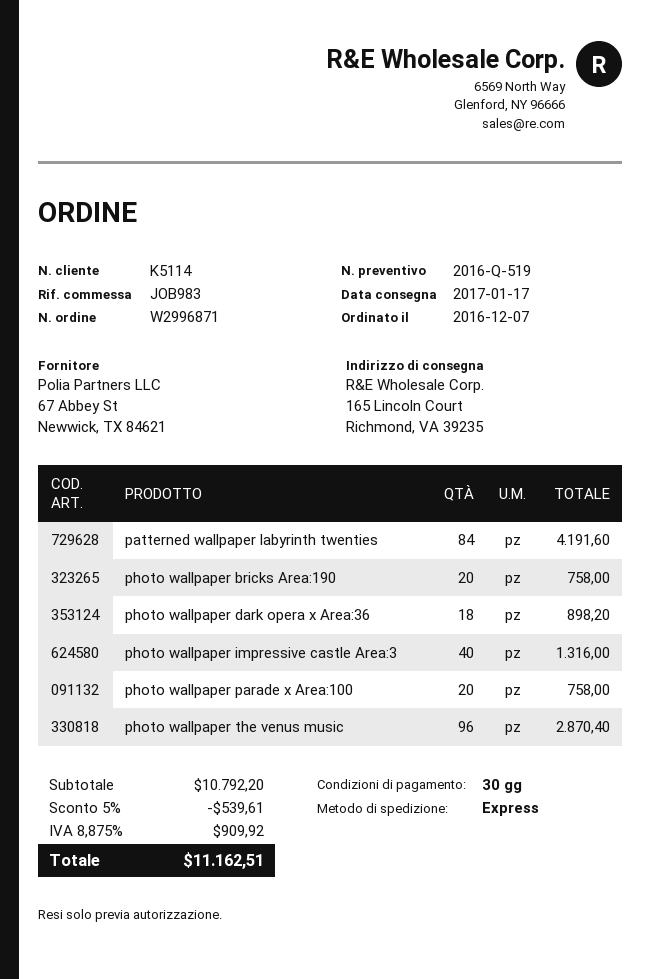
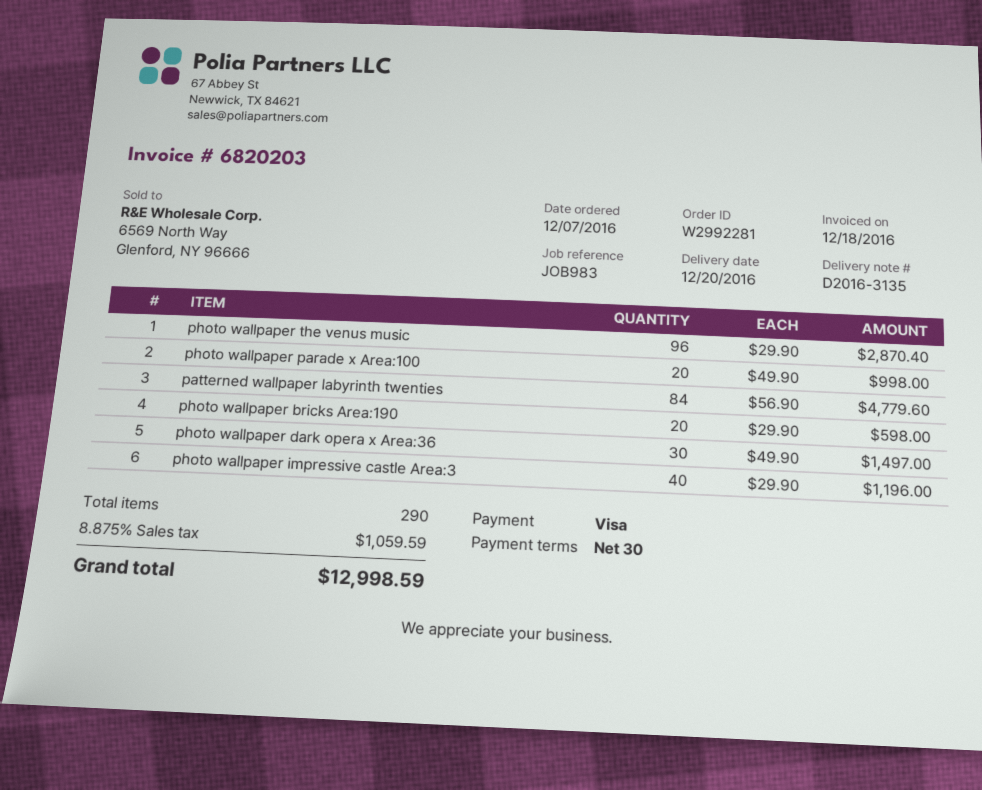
order number: W2996871 -> W2992281
delivery date: 2017-01-17 -> 2016-12-20
patterned wallpaper labyrinth twenties: 84 for 4191.60 -> 84 for 4779.60
photo wallpaper bricks Area:190: 20 for 758.00 -> 20 for 598.00
photo wallpaper dark opera x Area:36: 18 for 898.20 -> 30 for 1497.00
photo wallpaper impressive castle Area:3: 40 for 1316.00 -> 40 for 1196.00
photo wallpaper parade x Area:100: 20 for 758.00 -> 20 for 998.00
discount: 5% = 539.61 -> none
tax: 8.875% = 909.92 -> 8.875% = 1059.59
total: 11162.51 -> 12998.59

